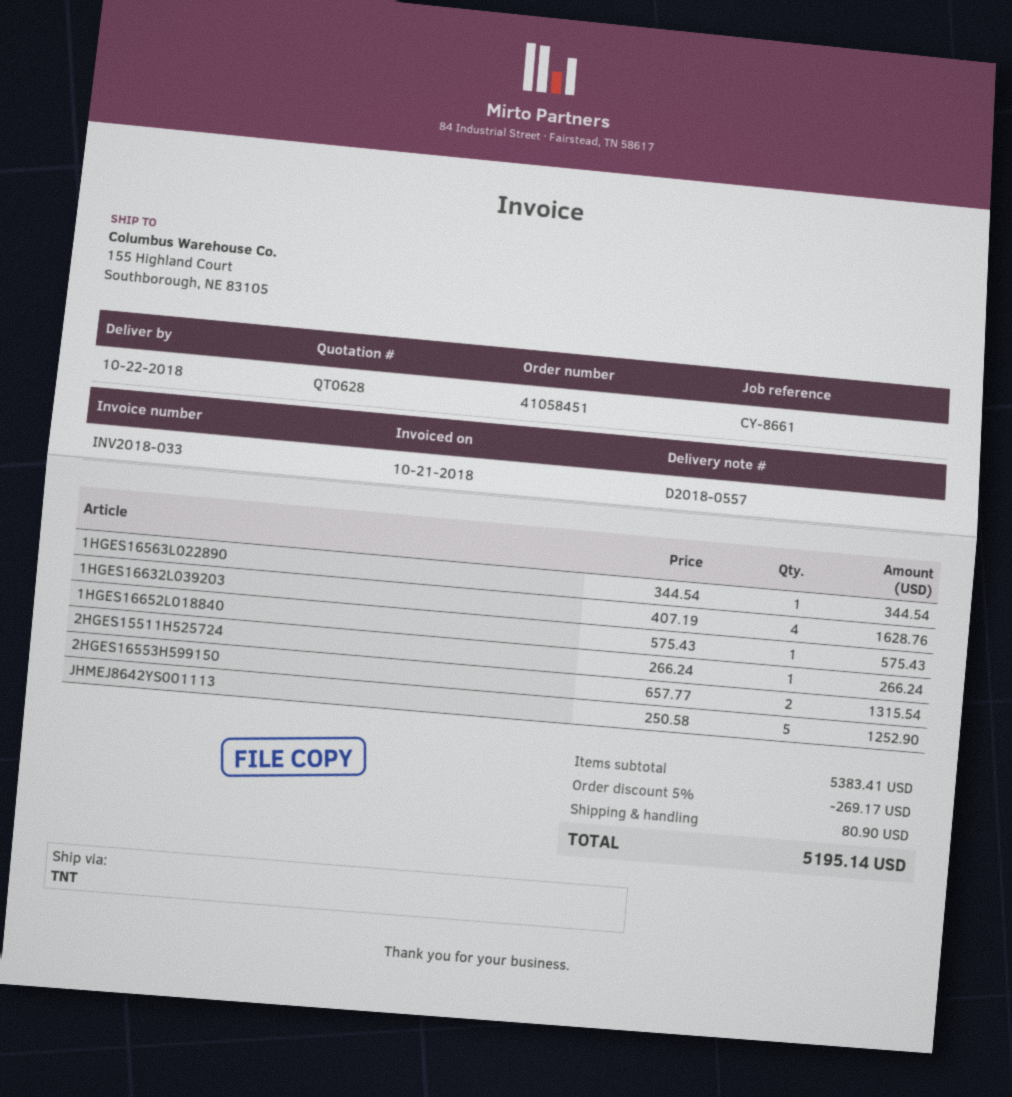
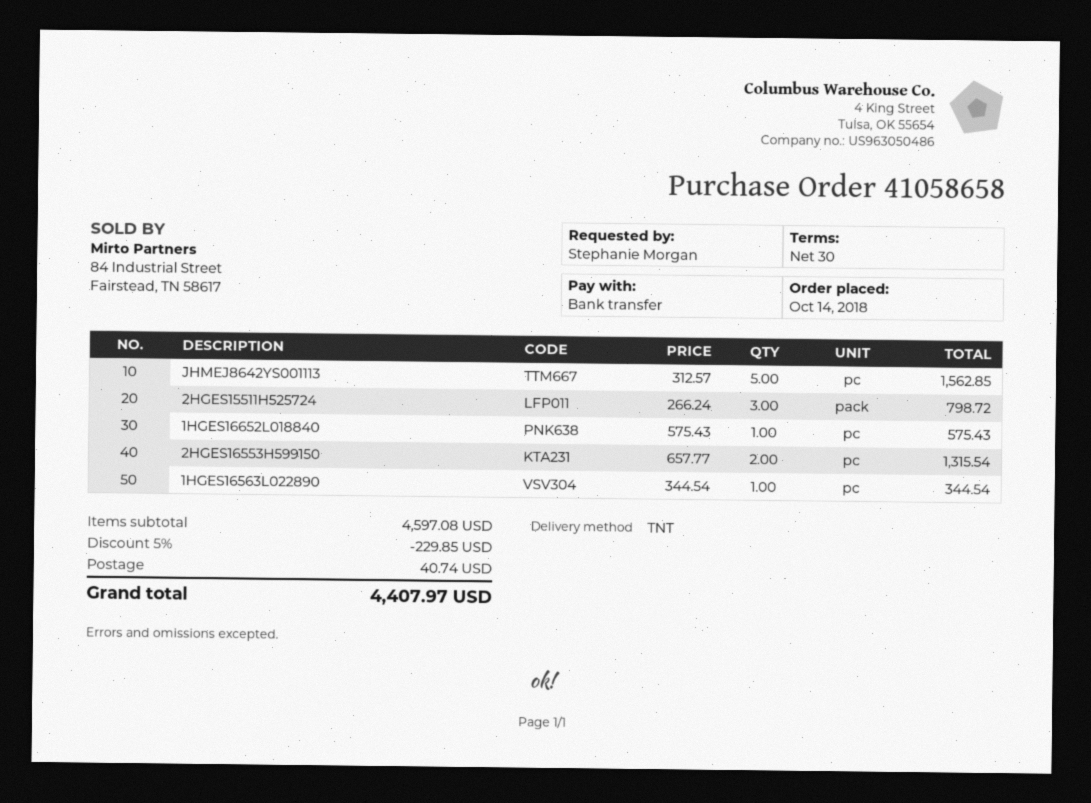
order number: 41058451 -> 41058658
1HGES16632L039203: 4 x 407.19 = 1628.76 -> none
2HGES15511H525724: 1 x 266.24 = 266.24 -> 3 x 266.24 = 798.72
JHMEJ8642YS001113: 5 x 250.58 = 1252.90 -> 5 x 312.57 = 1562.85
subtotal: 5383.41 -> 4597.08
discount: 5% = 269.17 -> 5% = 229.85
shipping: 80.90 -> 40.74
total: 5195.14 -> 4407.97

